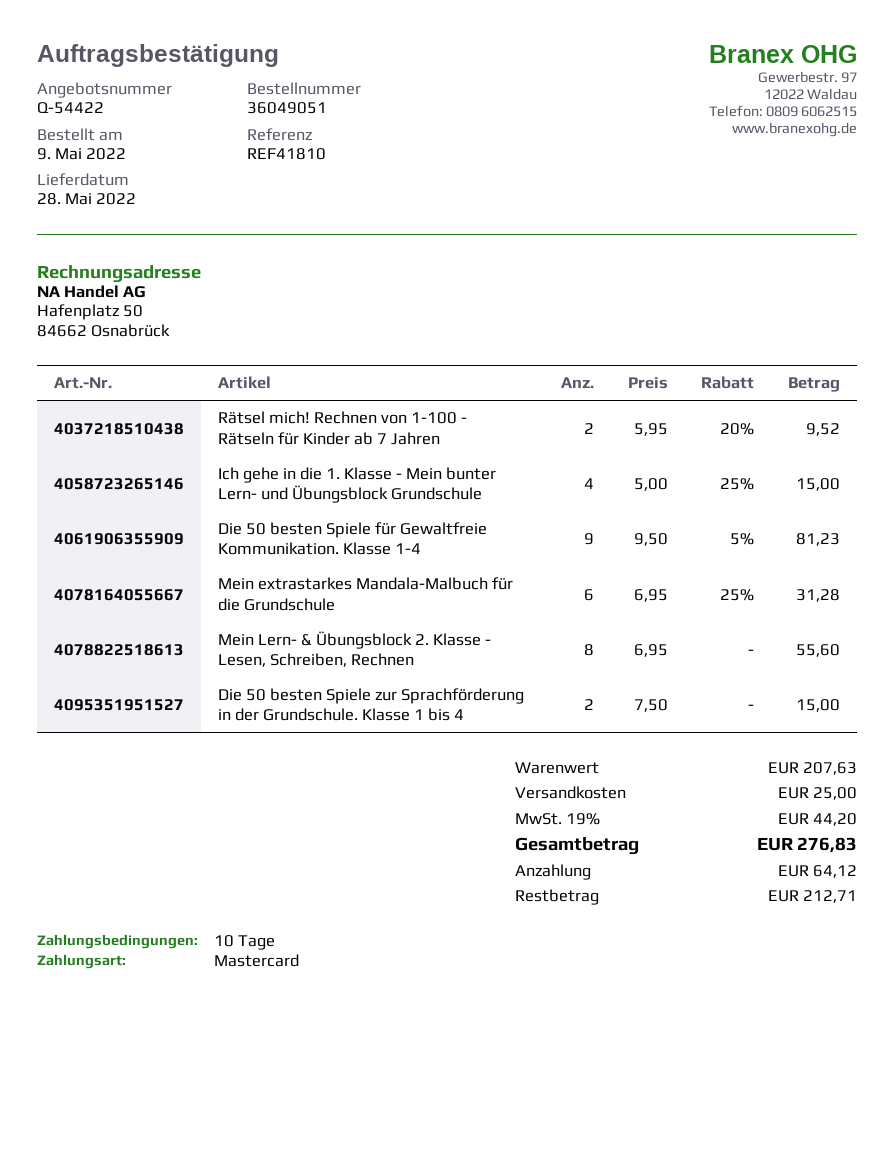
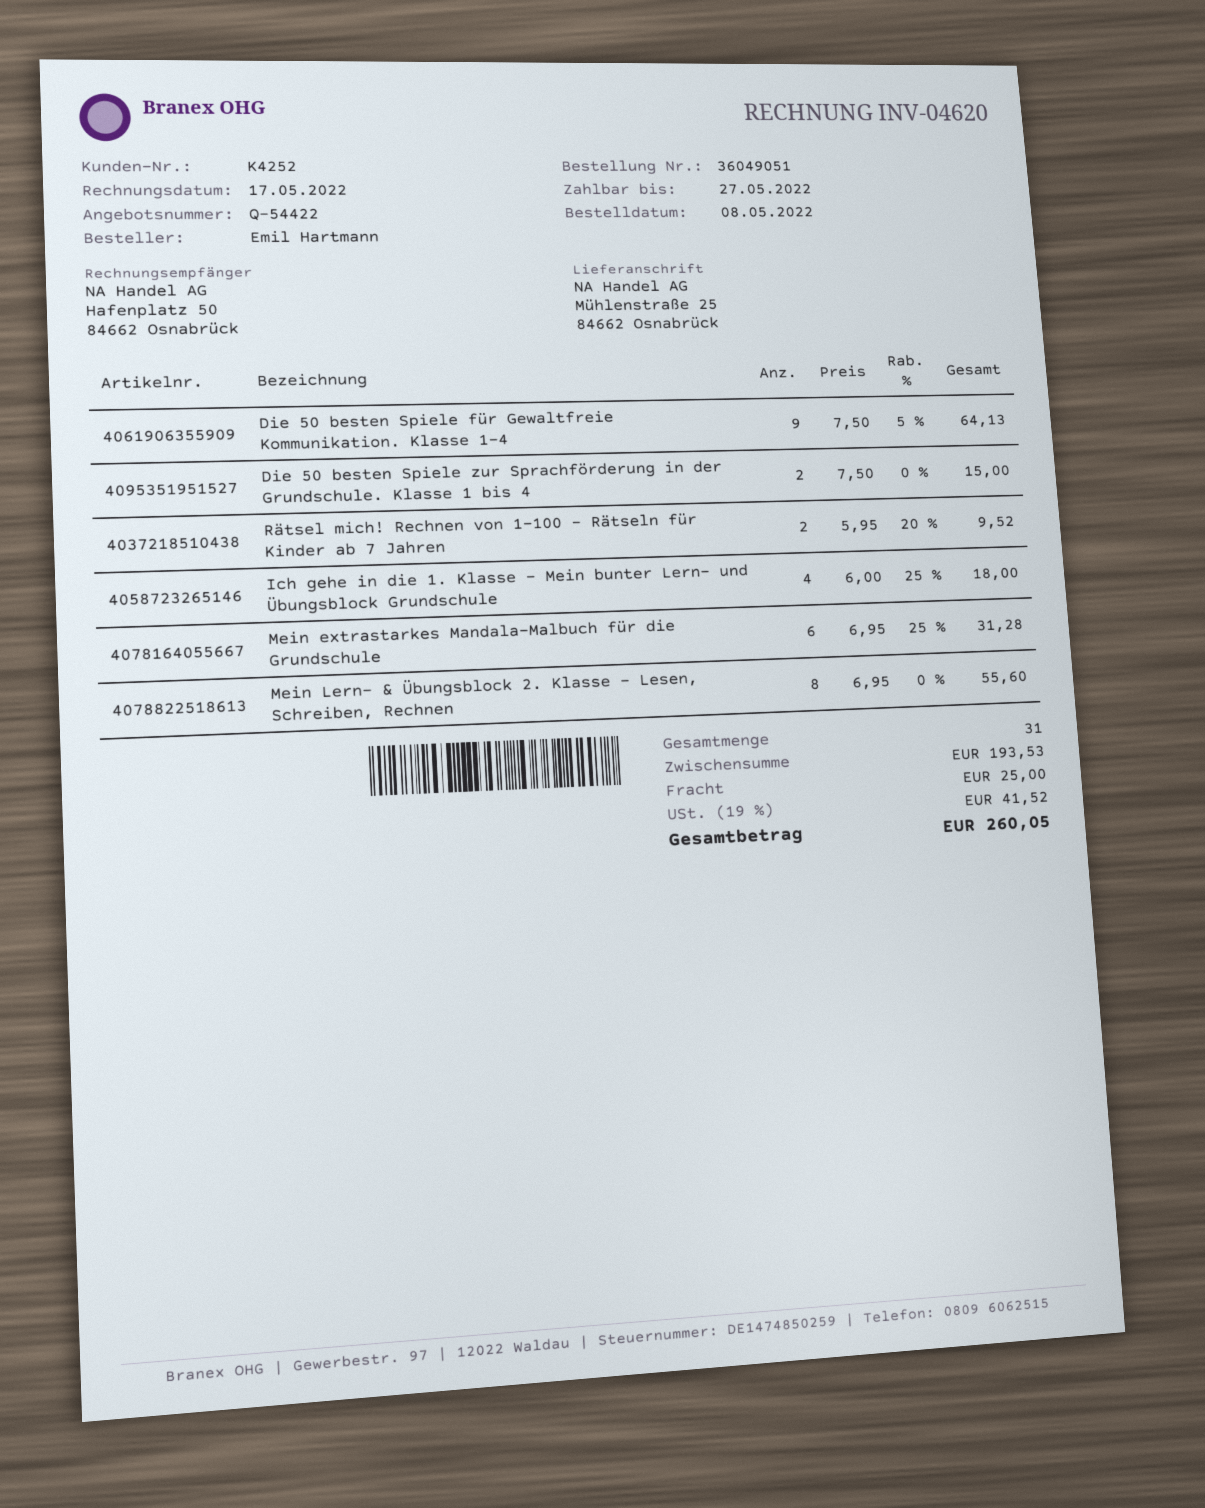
order date: 2022-05-09 -> 2022-05-08
Ich gehe in die 1. Klasse - Mein bunter Lern- und Übungsblock Grundschule: 4 x 5.00 - 25% = 15.00 -> 4 x 6.00 - 25% = 18.00
Die 50 besten Spiele für Gewaltfreie Kommunikation. Klasse 1-4: 9 x 9.50 - 5% = 81.23 -> 9 x 7.50 - 5% = 64.13
subtotal: 207.63 -> 193.53
tax: 19% = 44.20 -> 19% = 41.52
total: 276.83 -> 260.05

